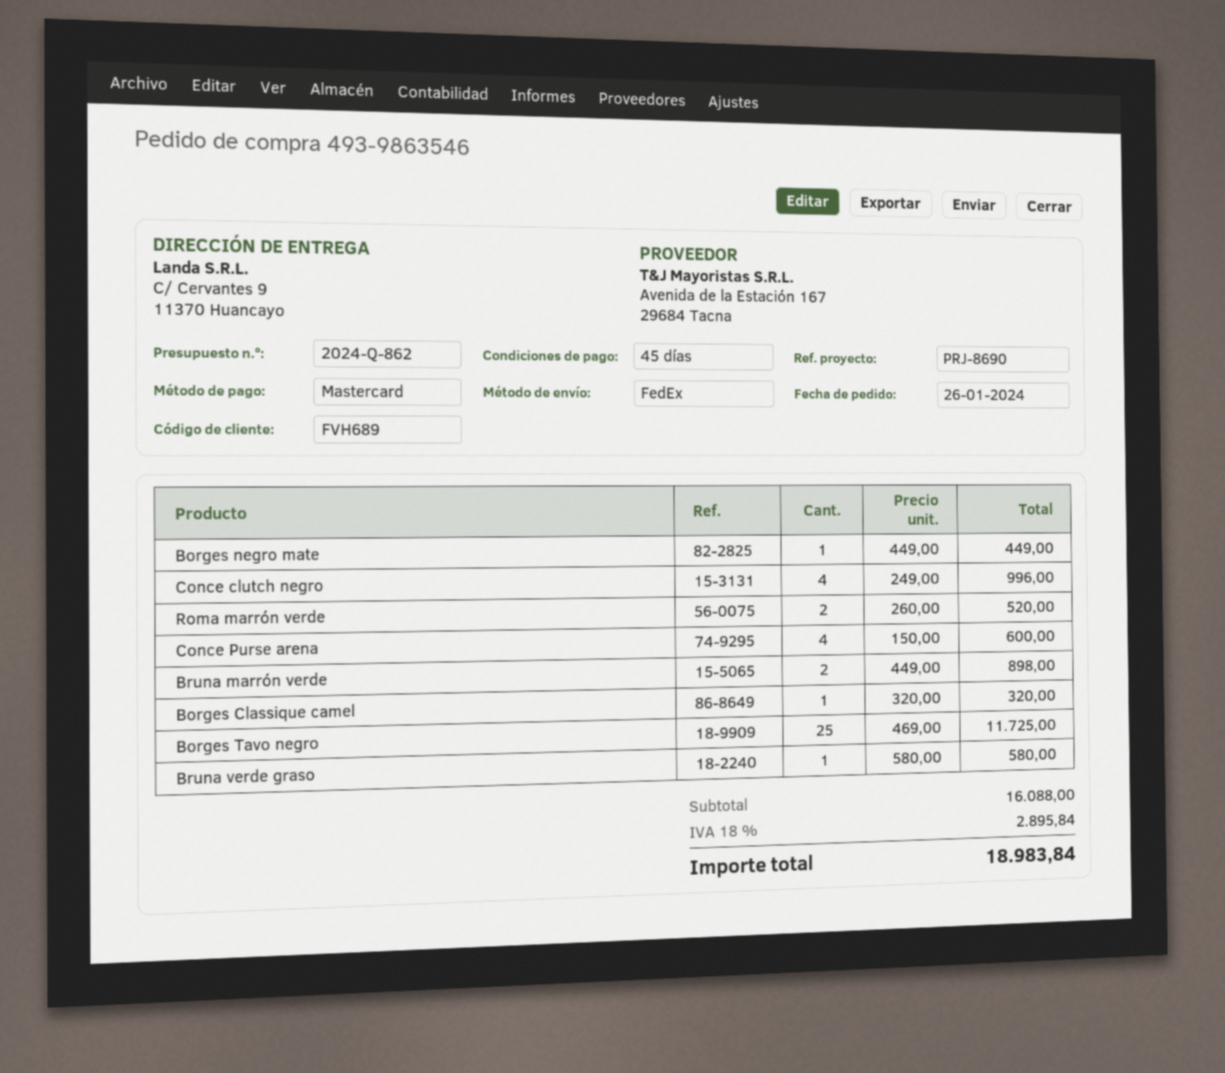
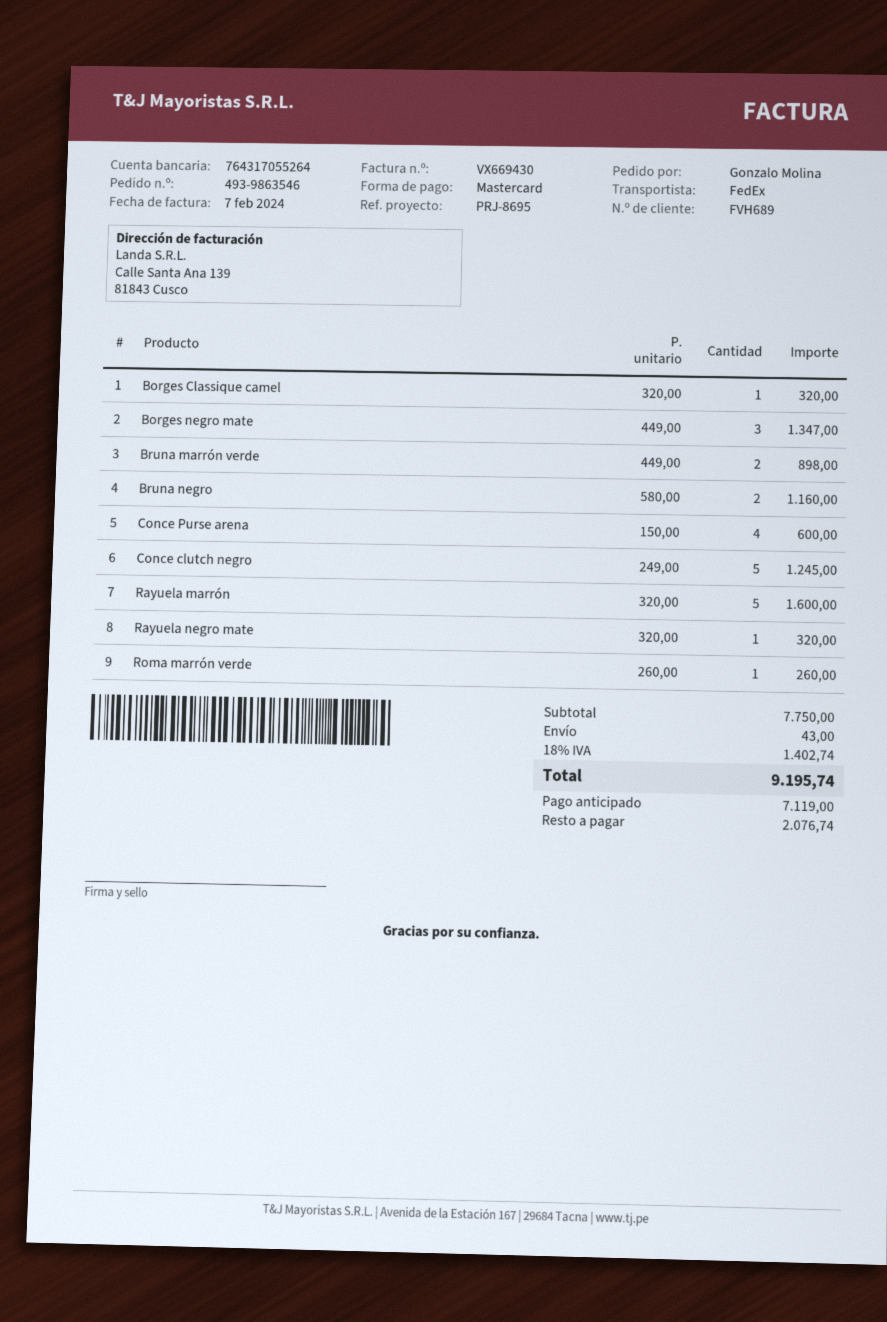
reference: PRJ-8690 -> PRJ-8695
Borges negro mate: 1 x 449.00 = 449.00 -> 3 x 449.00 = 1347.00
Conce clutch negro: 4 x 249.00 = 996.00 -> 5 x 249.00 = 1245.00
Roma marrón verde: 2 x 260.00 = 520.00 -> 1 x 260.00 = 260.00
Borges Tavo negro: 25 x 469.00 = 11725.00 -> none
Bruna verde graso: 1 x 580.00 = 580.00 -> none
Bruna negro: none -> 2 x 580.00 = 1160.00
Rayuela marrón: none -> 5 x 320.00 = 1600.00
Rayuela negro mate: none -> 1 x 320.00 = 320.00
subtotal: 16088.00 -> 7750.00
shipping: none -> 43.00
tax: 18% = 2895.84 -> 18% = 1402.74
total: 18983.84 -> 9195.74

